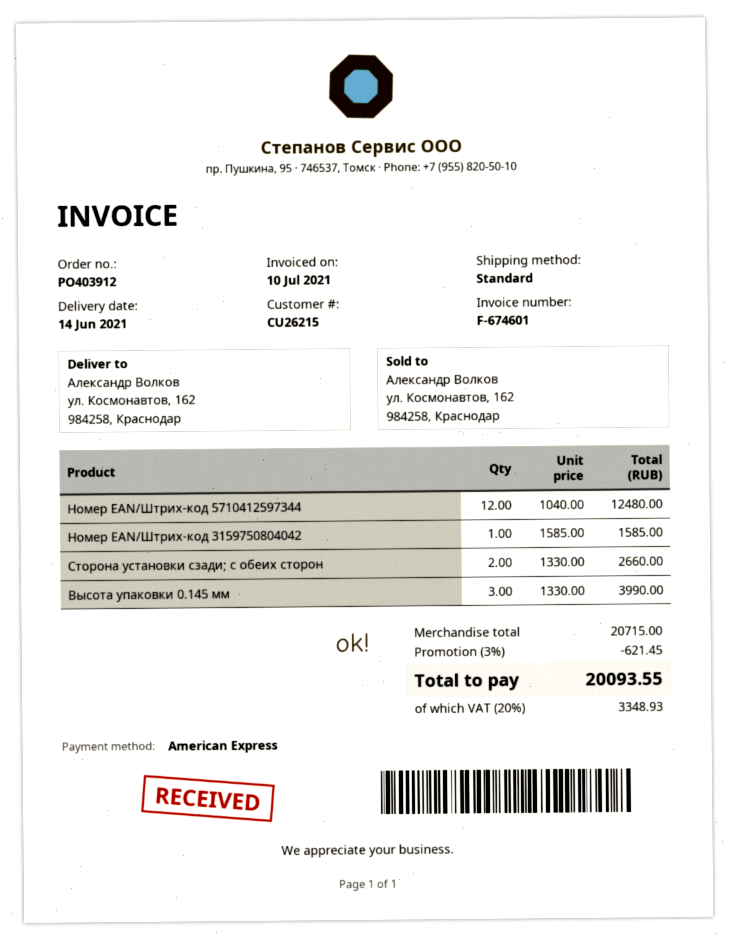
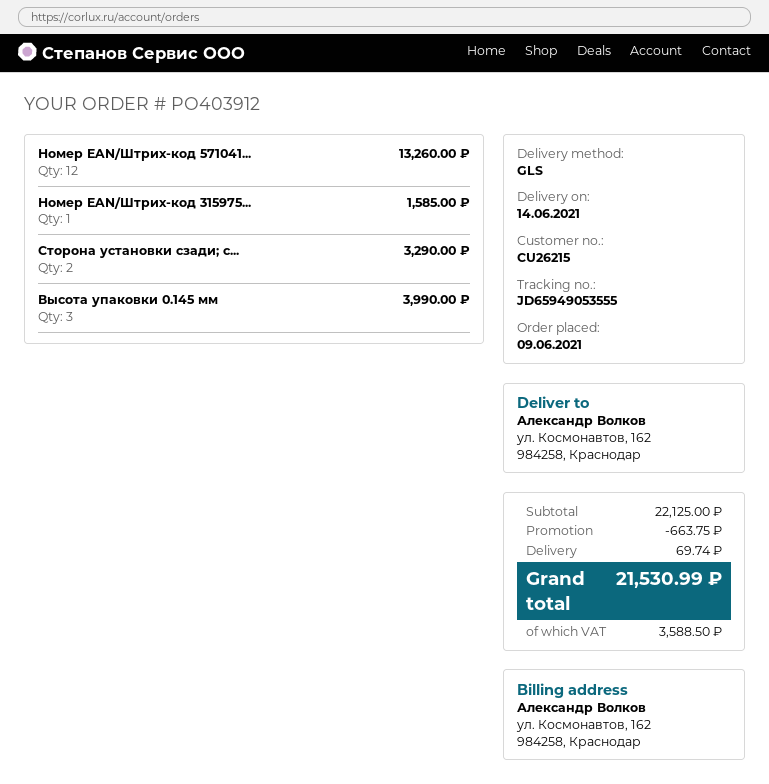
shipping method: standard -> GLS
Номер EAN/Штрих-код 5710412597344: 12 for 12480.00 -> 12 for 13260.00
Сторона установки сзади; с обеих сторон: 2 for 2660.00 -> 2 for 3290.00
subtotal: 20715.00 -> 22125.00
discount: 621.45 -> 663.75
shipping: none -> 69.74
tax: 3348.93 -> 3588.50
total: 20093.55 -> 21530.99

